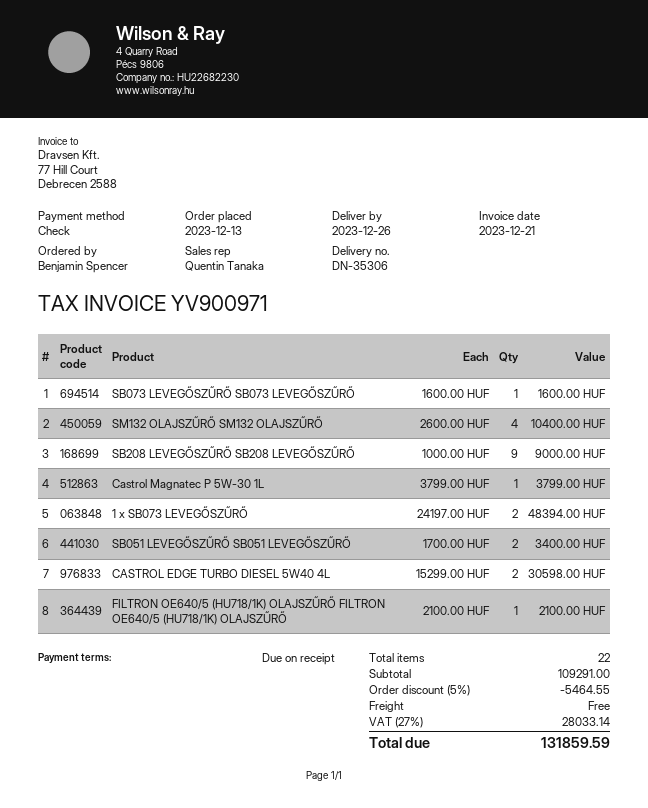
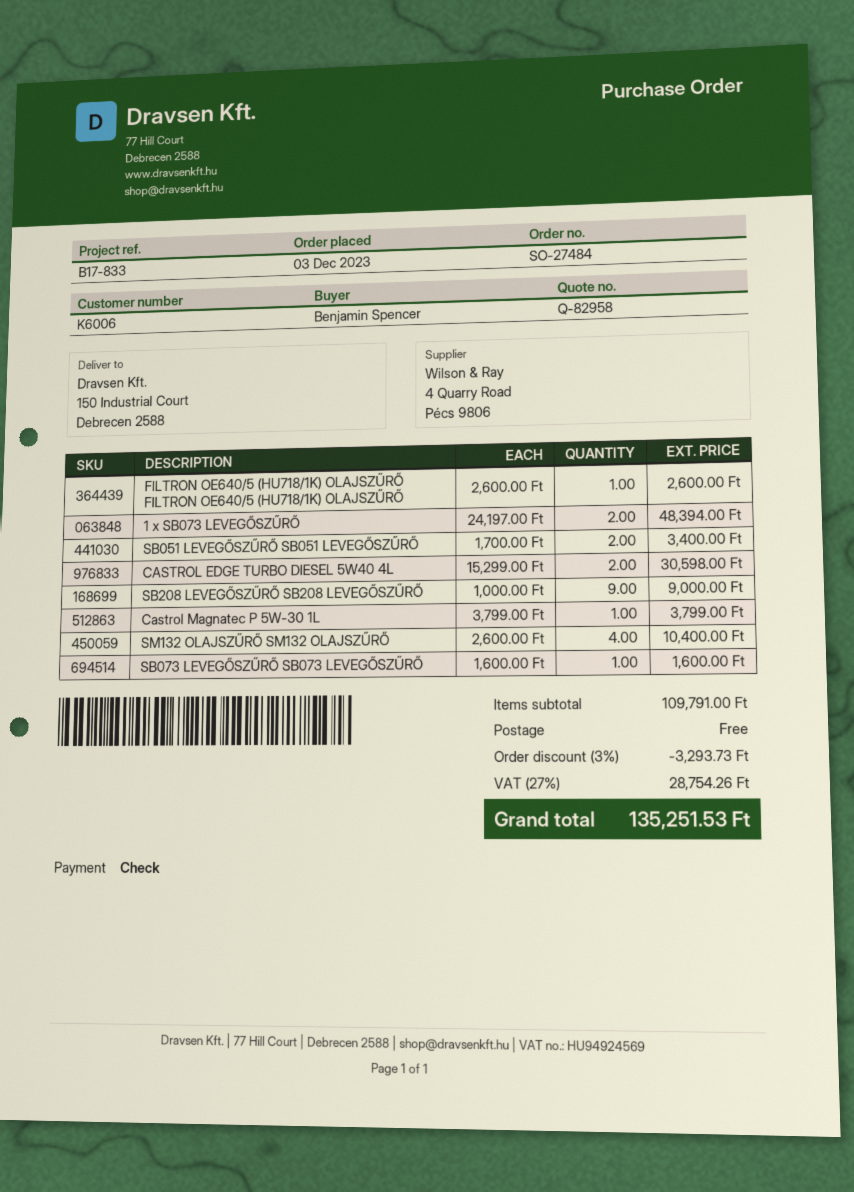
order date: 2023-12-13 -> 2023-12-03
FILTRON OE640/5 (HU718/1K) OLAJSZŰRŐ FILTRON OE640/5 (HU718/1K) OLAJSZŰRŐ: 1 x 2100.00 = 2100.00 -> 1 x 2600.00 = 2600.00
subtotal: 109291.00 -> 109791.00
discount: 5% = 5464.55 -> 3% = 3293.73
tax: 27% = 28033.14 -> 27% = 28754.26
total: 131859.59 -> 135251.53

